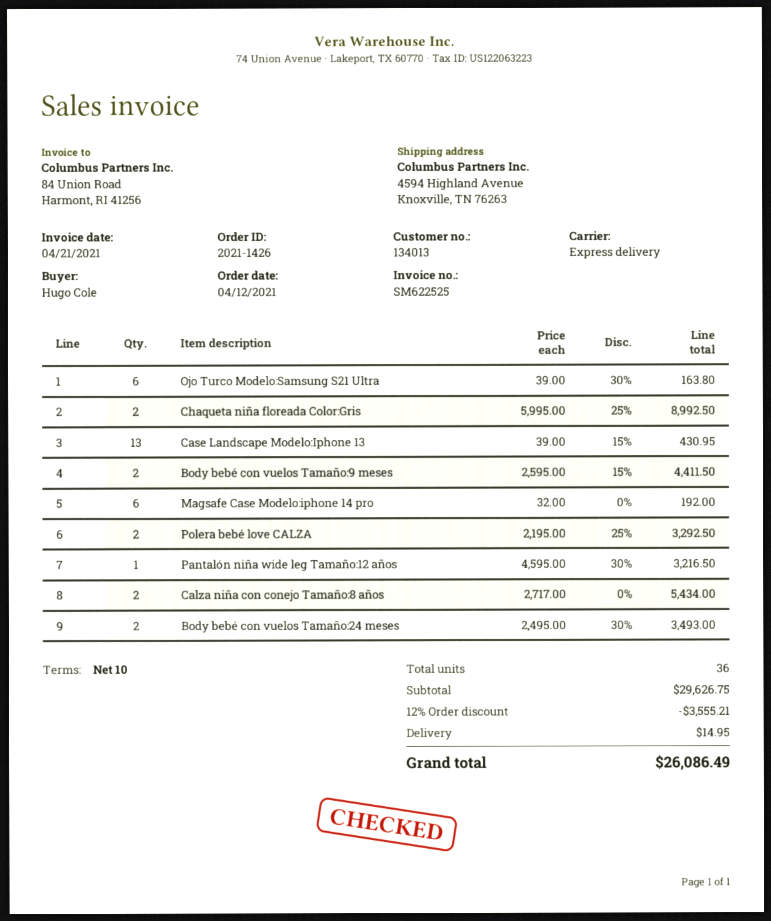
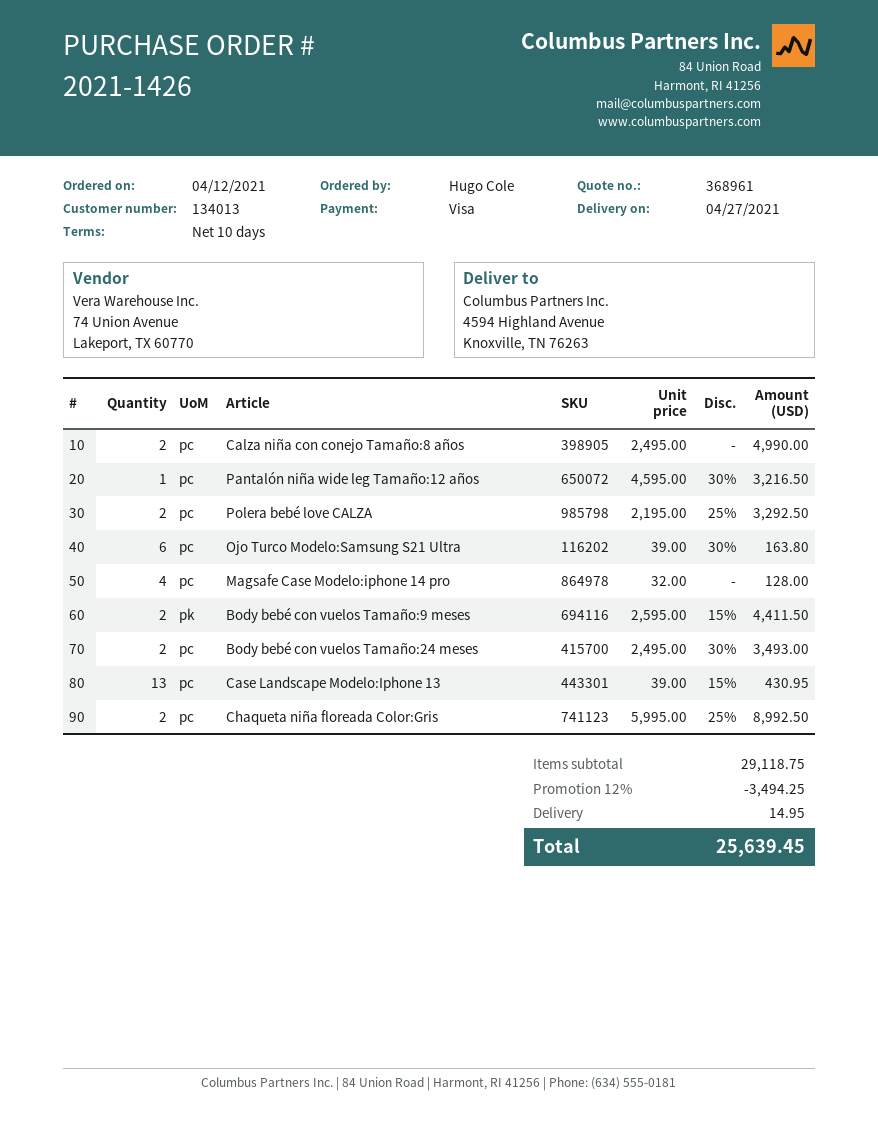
Magsafe Case Modelo:iphone 14 pro: 6 x 32.00 = 192.00 -> 4 x 32.00 = 128.00
Calza niña con conejo Tamaño:8 años: 2 x 2717.00 = 5434.00 -> 2 x 2495.00 = 4990.00
subtotal: 29626.75 -> 29118.75
discount: 12% = 3555.21 -> 12% = 3494.25
total: 26086.49 -> 25639.45

